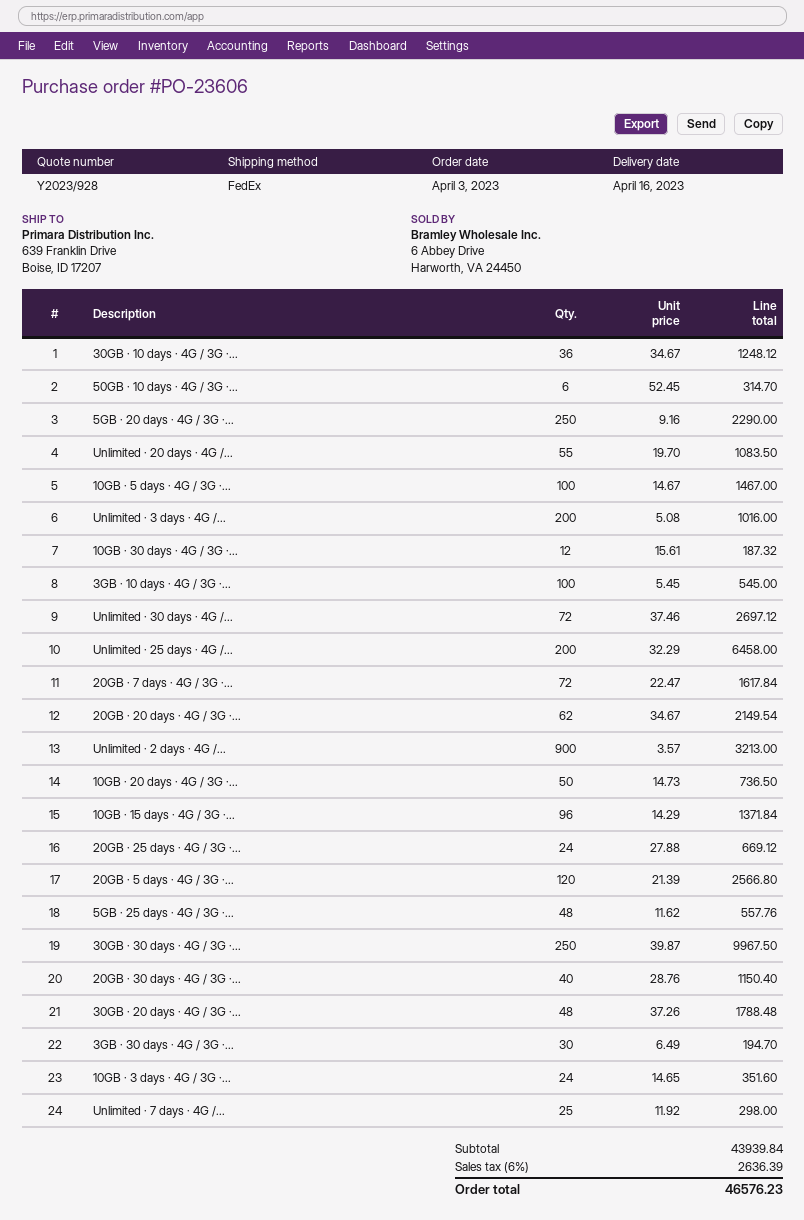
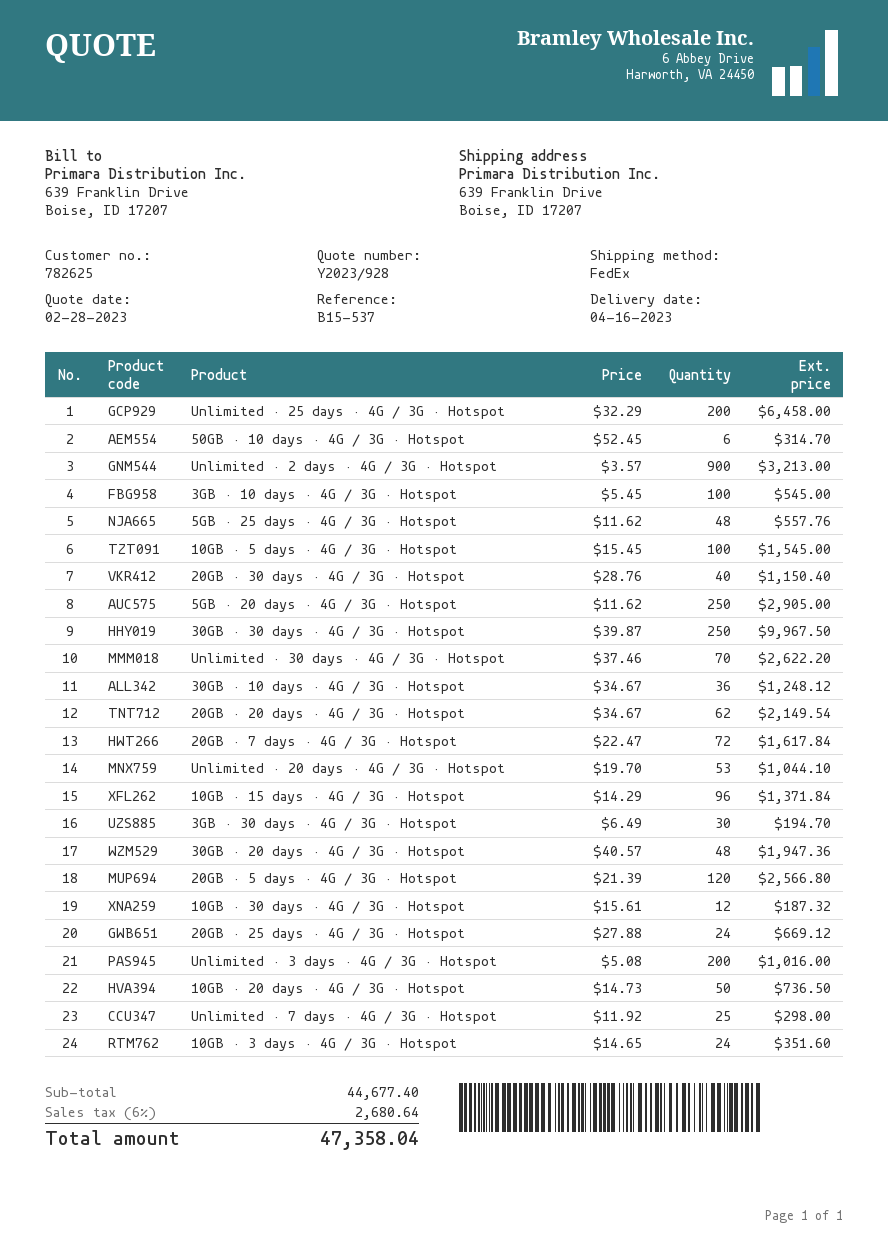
5GB · 20 days · 4G / 3G ·...: 250 x 9.16 = 2290.00 -> 250 x 11.62 = 2905.00
Unlimited · 20 days · 4G /...: 55 x 19.70 = 1083.50 -> 53 x 19.70 = 1044.10
10GB · 5 days · 4G / 3G ·...: 100 x 14.67 = 1467.00 -> 100 x 15.45 = 1545.00
Unlimited · 30 days · 4G /...: 72 x 37.46 = 2697.12 -> 70 x 37.46 = 2622.20
30GB · 20 days · 4G / 3G ·...: 48 x 37.26 = 1788.48 -> 48 x 40.57 = 1947.36
subtotal: 43939.84 -> 44677.40
tax: 6% = 2636.39 -> 6% = 2680.64
total: 46576.23 -> 47358.04

